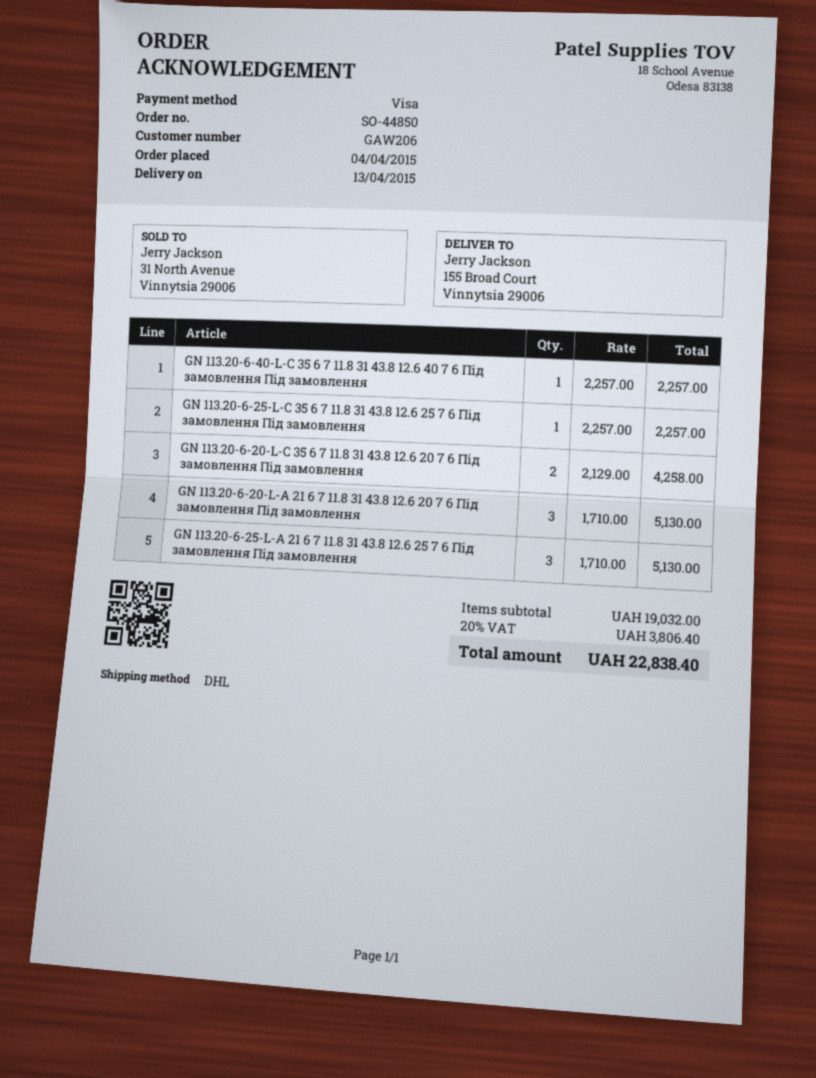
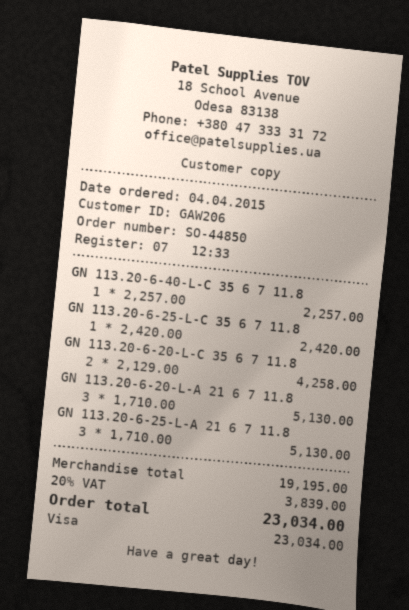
GN 113.20-6-25-L-C 35 6 7 11.8 31 43.8 12.6 25 7 6 Під замовлення Під замовлення: 1 x 2257.00 = 2257.00 -> 1 x 2420.00 = 2420.00
subtotal: 19032.00 -> 19195.00
tax: 20% = 3806.40 -> 20% = 3839.00
total: 22838.40 -> 23034.00

